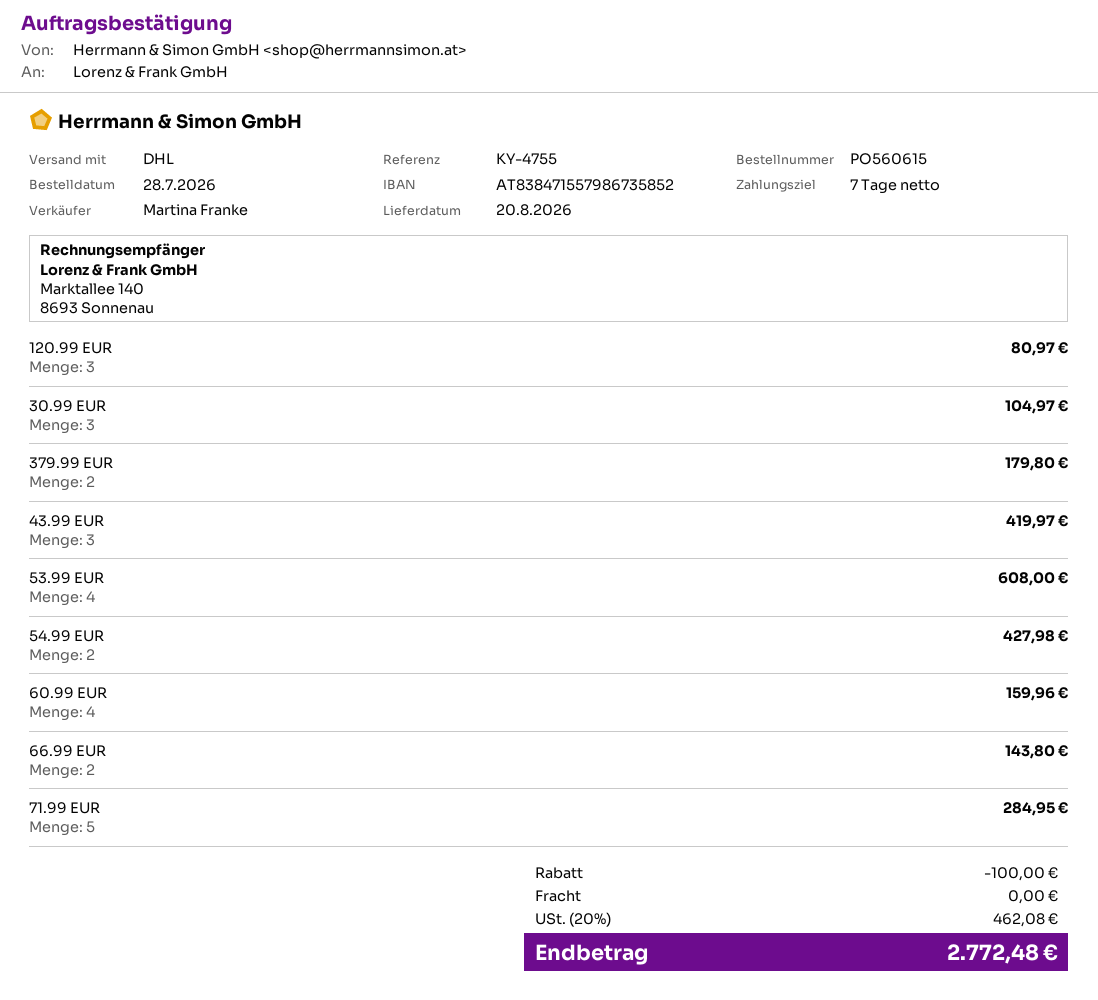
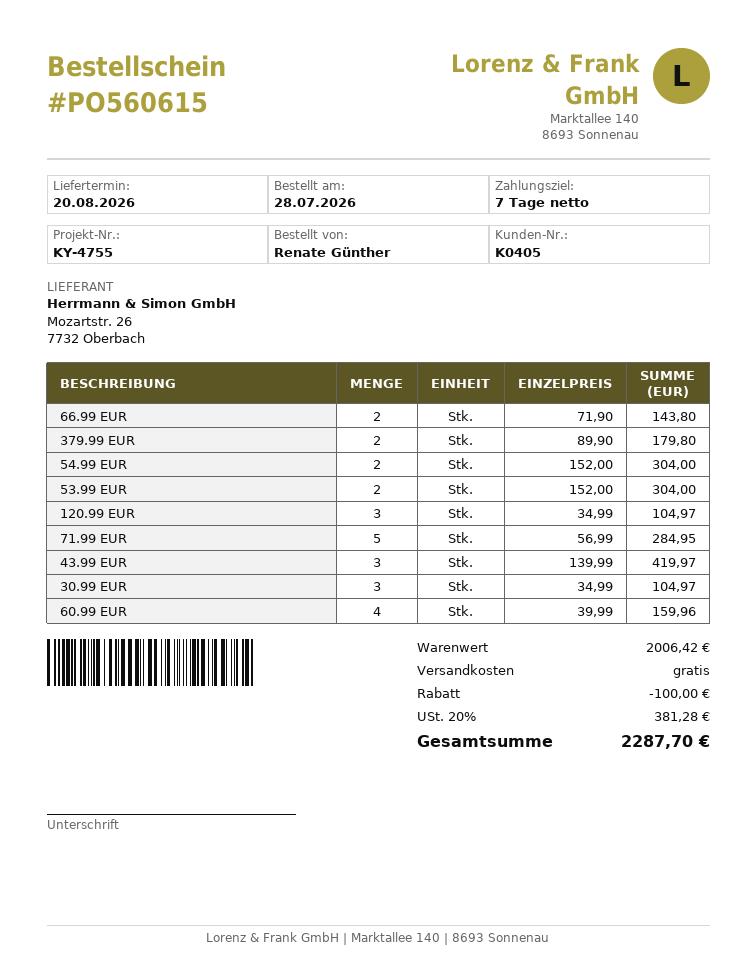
120.99 EUR: 3 for 80.97 -> 3 for 104.97
53.99 EUR: 4 for 608.00 -> 2 for 304.00
54.99 EUR: 2 for 427.98 -> 2 for 304.00
tax: 20% = 462.08 -> 20% = 381.28
total: 2772.48 -> 2287.70

